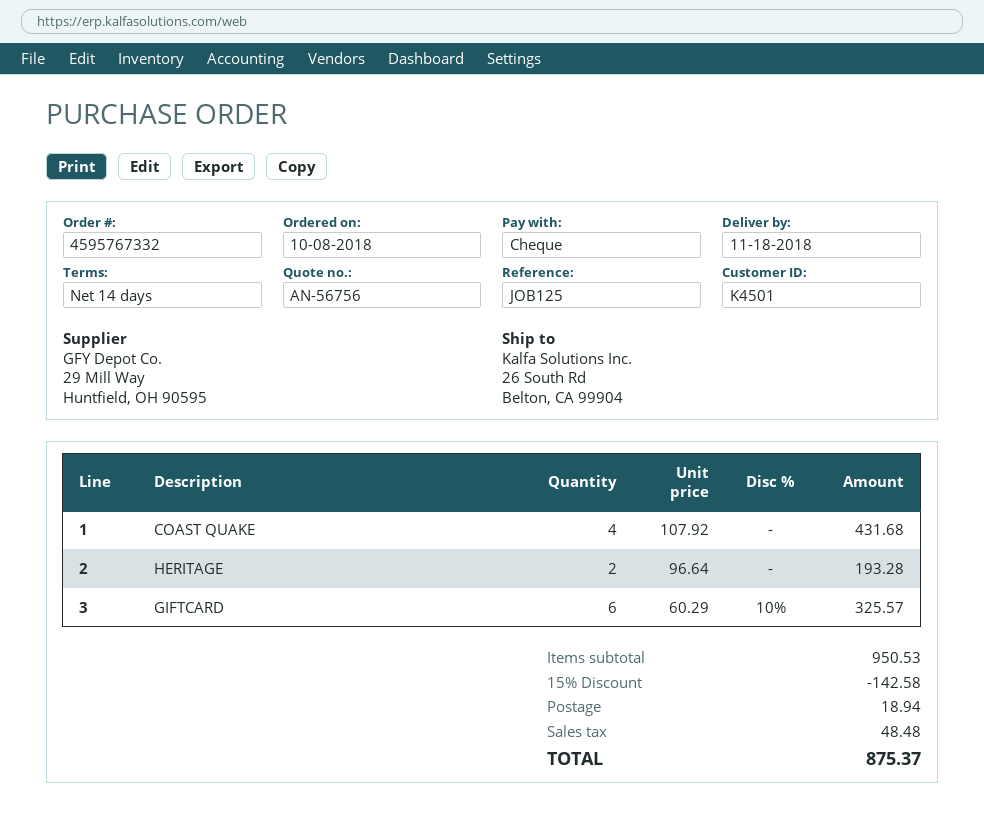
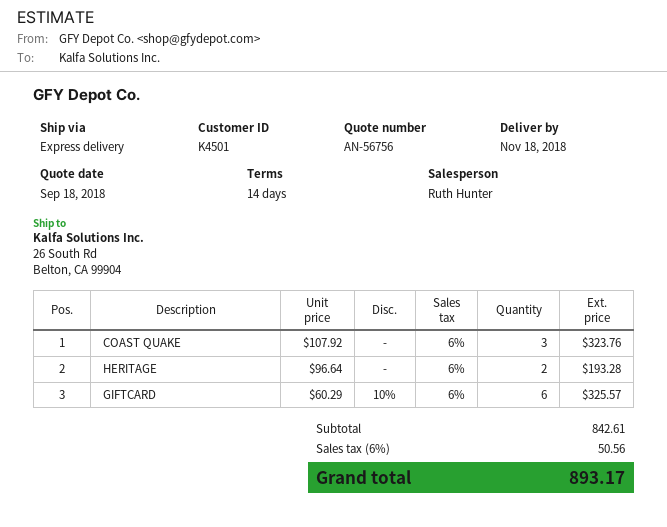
COAST QUAKE: 4 x 107.92 = 431.68 -> 3 x 107.92 = 323.76
subtotal: 950.53 -> 842.61
discount: 15% = 142.58 -> none
shipping: 18.94 -> none
tax: 48.48 -> 50.56
total: 875.37 -> 893.17

